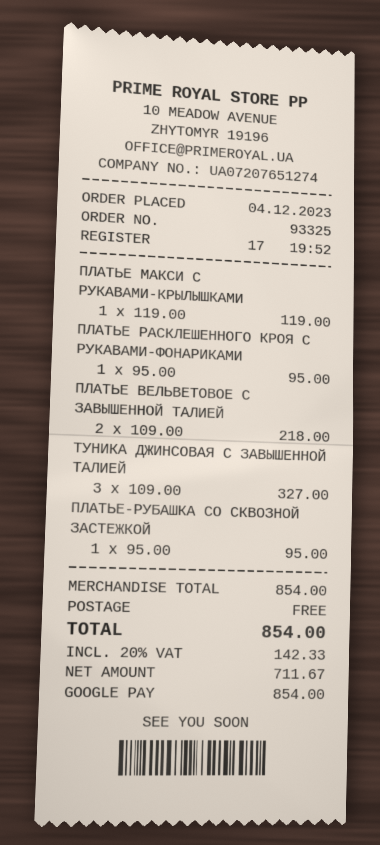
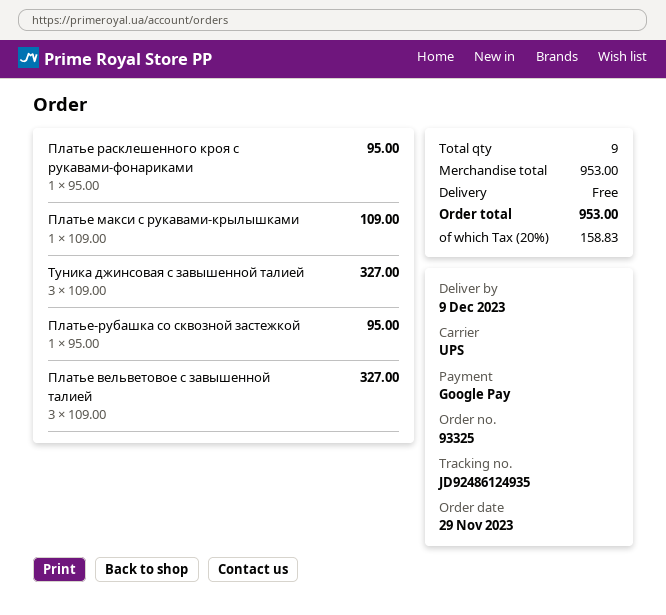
order date: 2023-12-04 -> 2023-11-29
ПЛАТЬЕ МАКСИ С РУКАВАМИ-КРЫЛЫШКАМИ: 1 x 119.00 = 119.00 -> 1 x 109.00 = 109.00
ПЛАТЬЕ ВЕЛЬВЕТОВОЕ С ЗАВЫШЕННОЙ ТАЛИЕЙ: 2 x 109.00 = 218.00 -> 3 x 109.00 = 327.00
subtotal: 854.00 -> 953.00
tax: 20% = 142.33 -> 20% = 158.83
total: 854.00 -> 953.00

